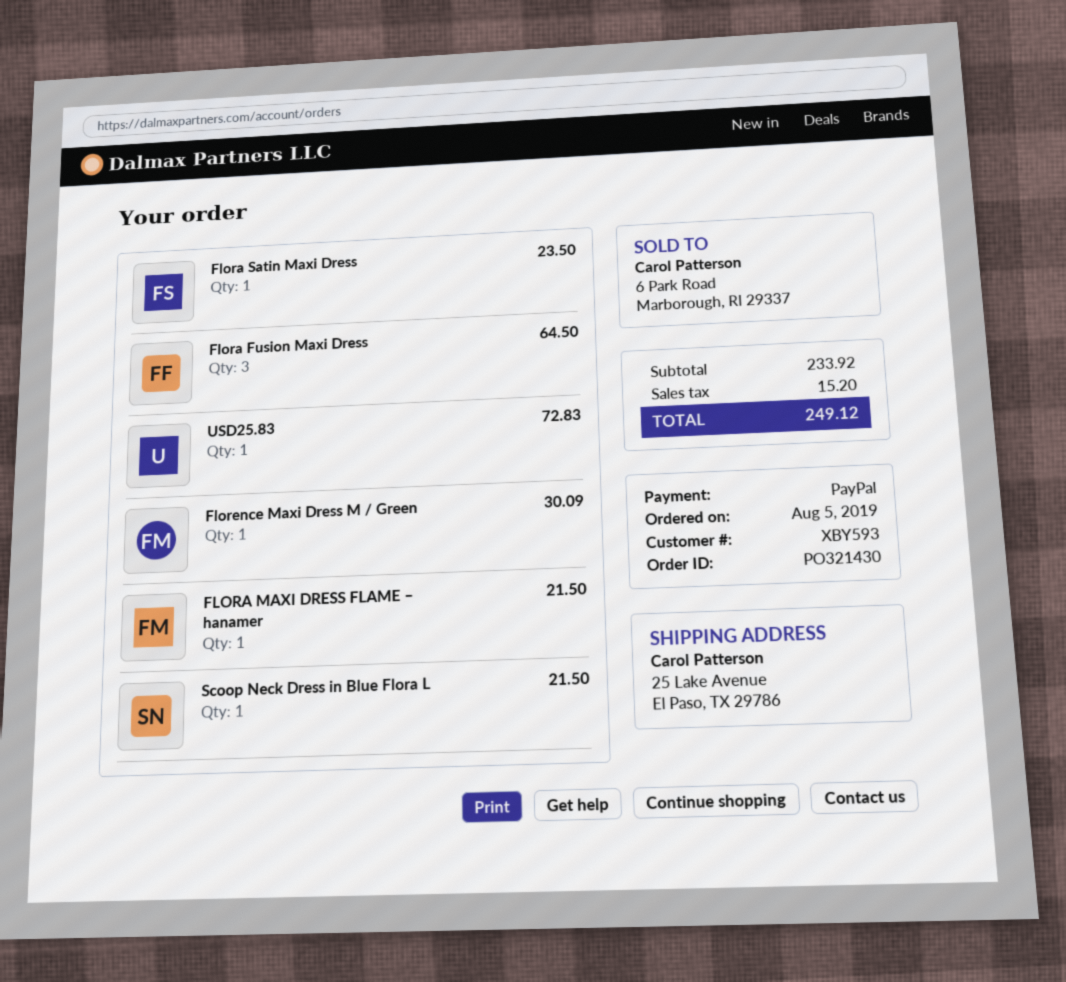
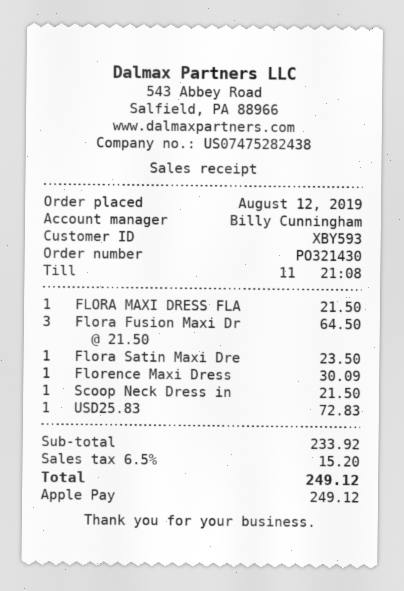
order date: 2019-08-05 -> 2019-08-12
payment method: PayPal -> Apple Pay

